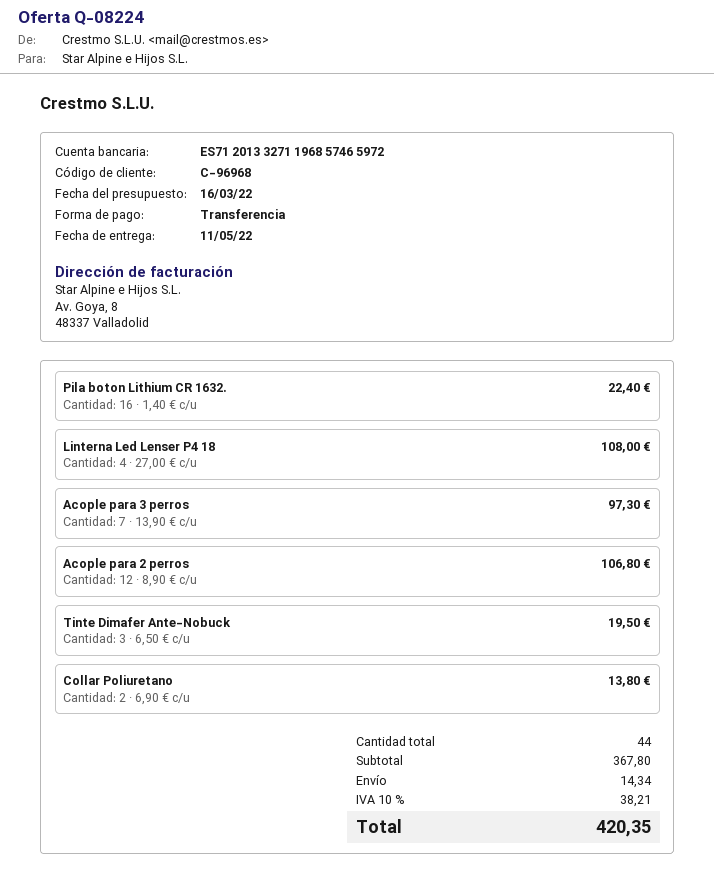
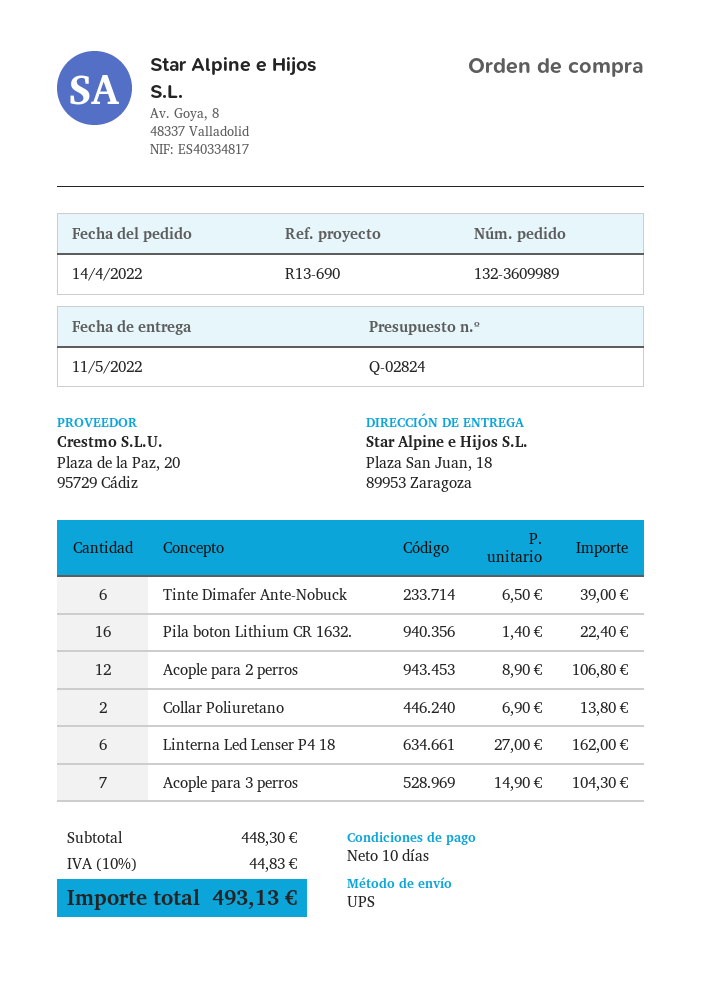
quote number: Q-08224 -> Q-02824
Linterna Led Lenser P4 18: 4 x 27.00 = 108.00 -> 6 x 27.00 = 162.00
Acople para 3 perros: 7 x 13.90 = 97.30 -> 7 x 14.90 = 104.30
Tinte Dimafer Ante-Nobuck: 3 x 6.50 = 19.50 -> 6 x 6.50 = 39.00
subtotal: 367.80 -> 448.30
shipping: 14.34 -> none
tax: 10% = 38.21 -> 10% = 44.83
total: 420.35 -> 493.13

